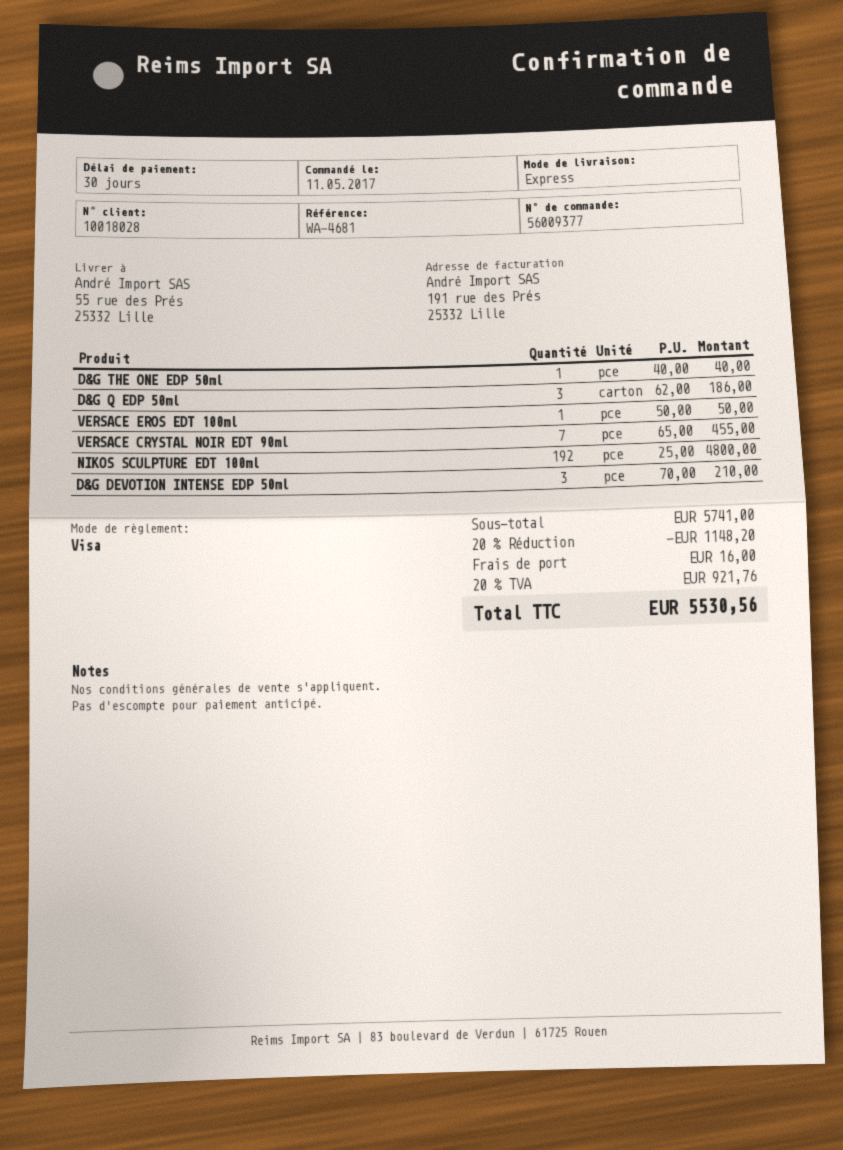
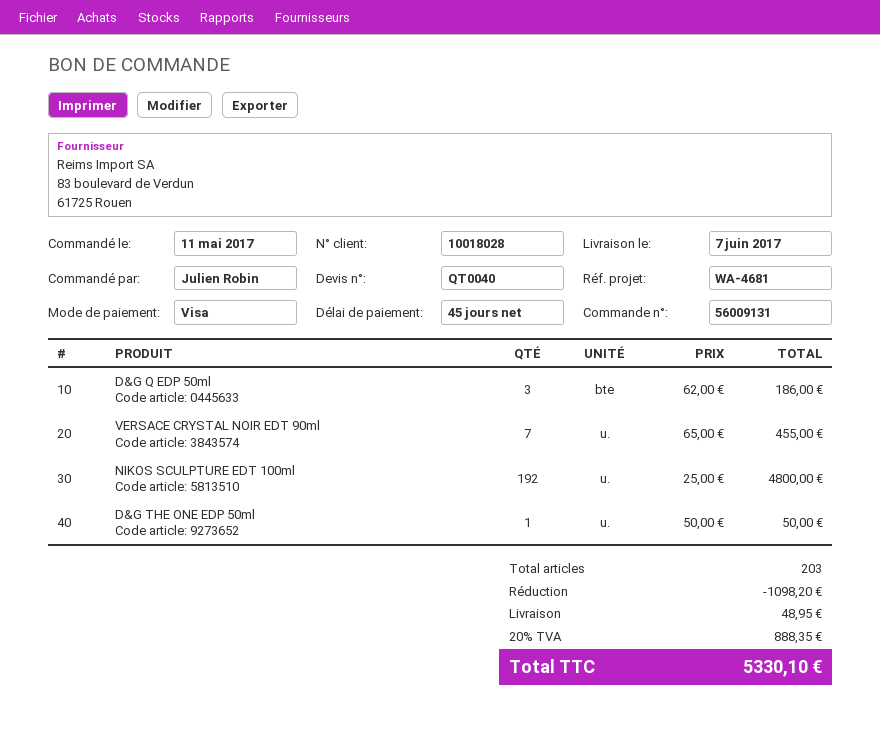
order number: 56009377 -> 56009131
payment terms: 30 days -> 45 days
D&G THE ONE EDP 50ml: 1 x 40.00 = 40.00 -> 1 x 50.00 = 50.00
VERSACE EROS EDT 100ml: 1 x 50.00 = 50.00 -> none
D&G DEVOTION INTENSE EDP 50ml: 3 x 70.00 = 210.00 -> none
discount: 1148.20 -> 1098.20
shipping: 16.00 -> 48.95
tax: 20% = 921.76 -> 20% = 888.35
total: 5530.56 -> 5330.10

